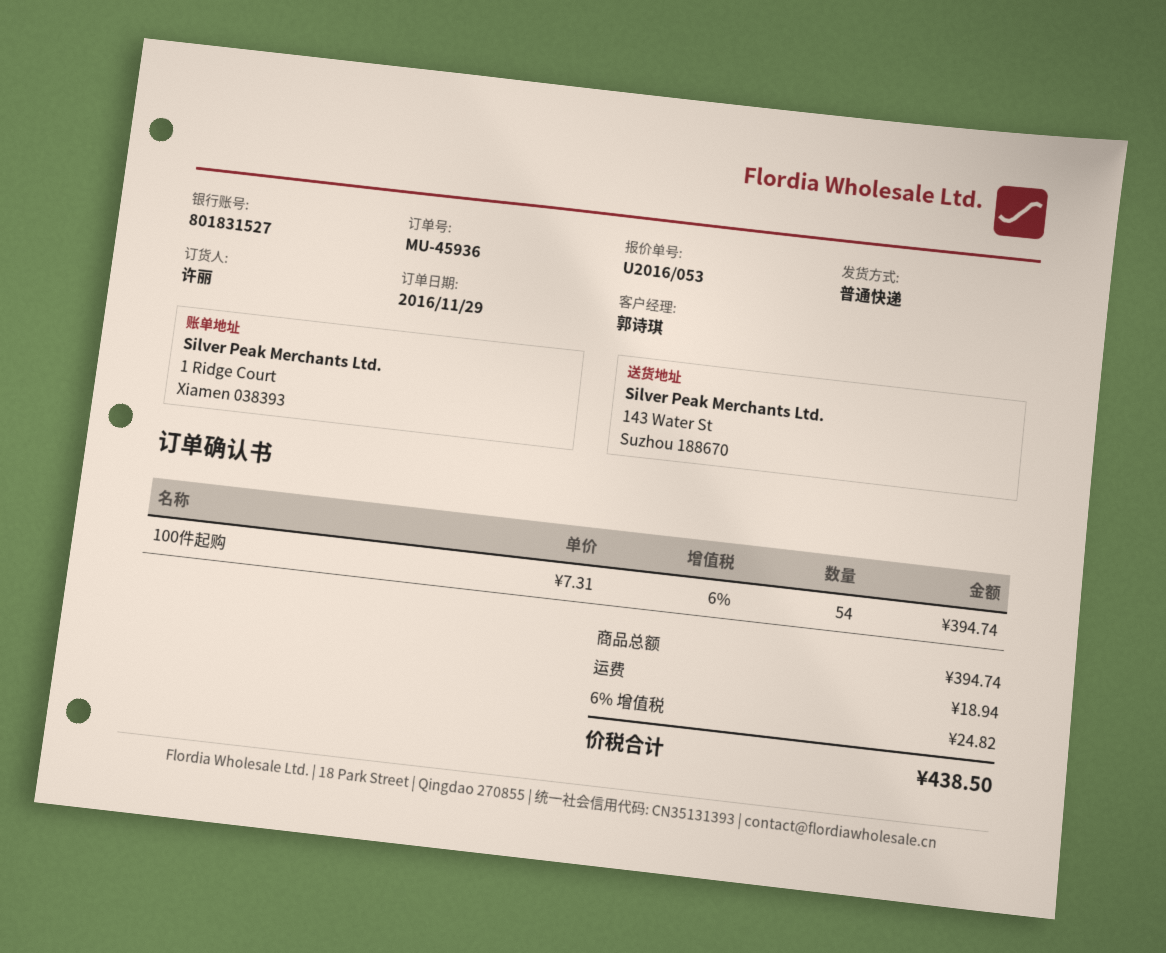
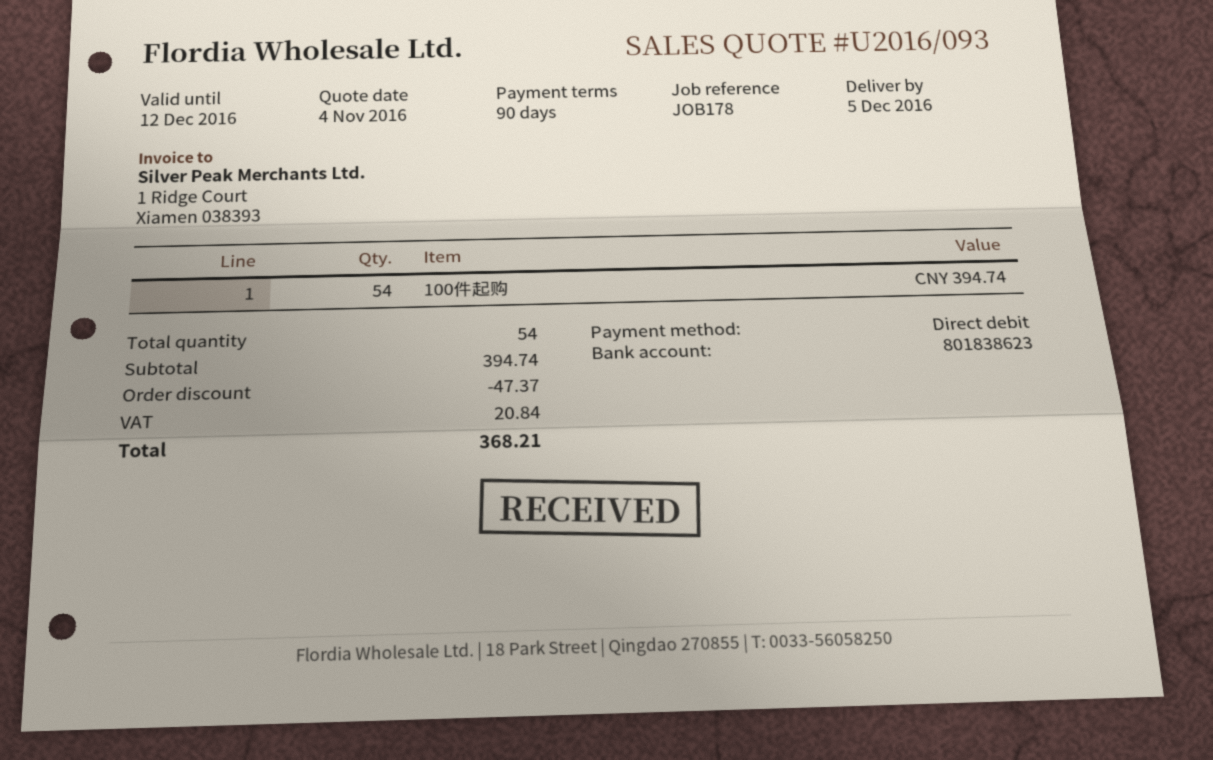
quote number: U2016/053 -> U2016/093
bank account: 801831527 -> 801838623
discount: none -> 47.37
shipping: 18.94 -> none
tax: 24.82 -> 20.84
total: 438.50 -> 368.21

